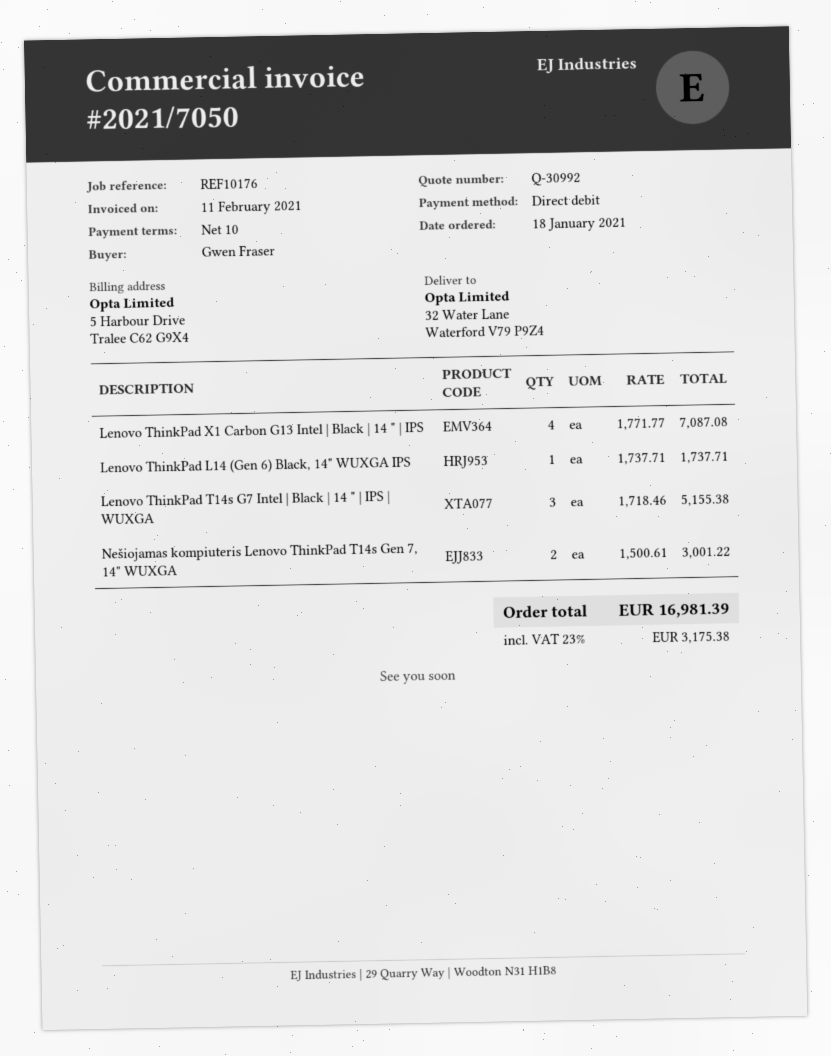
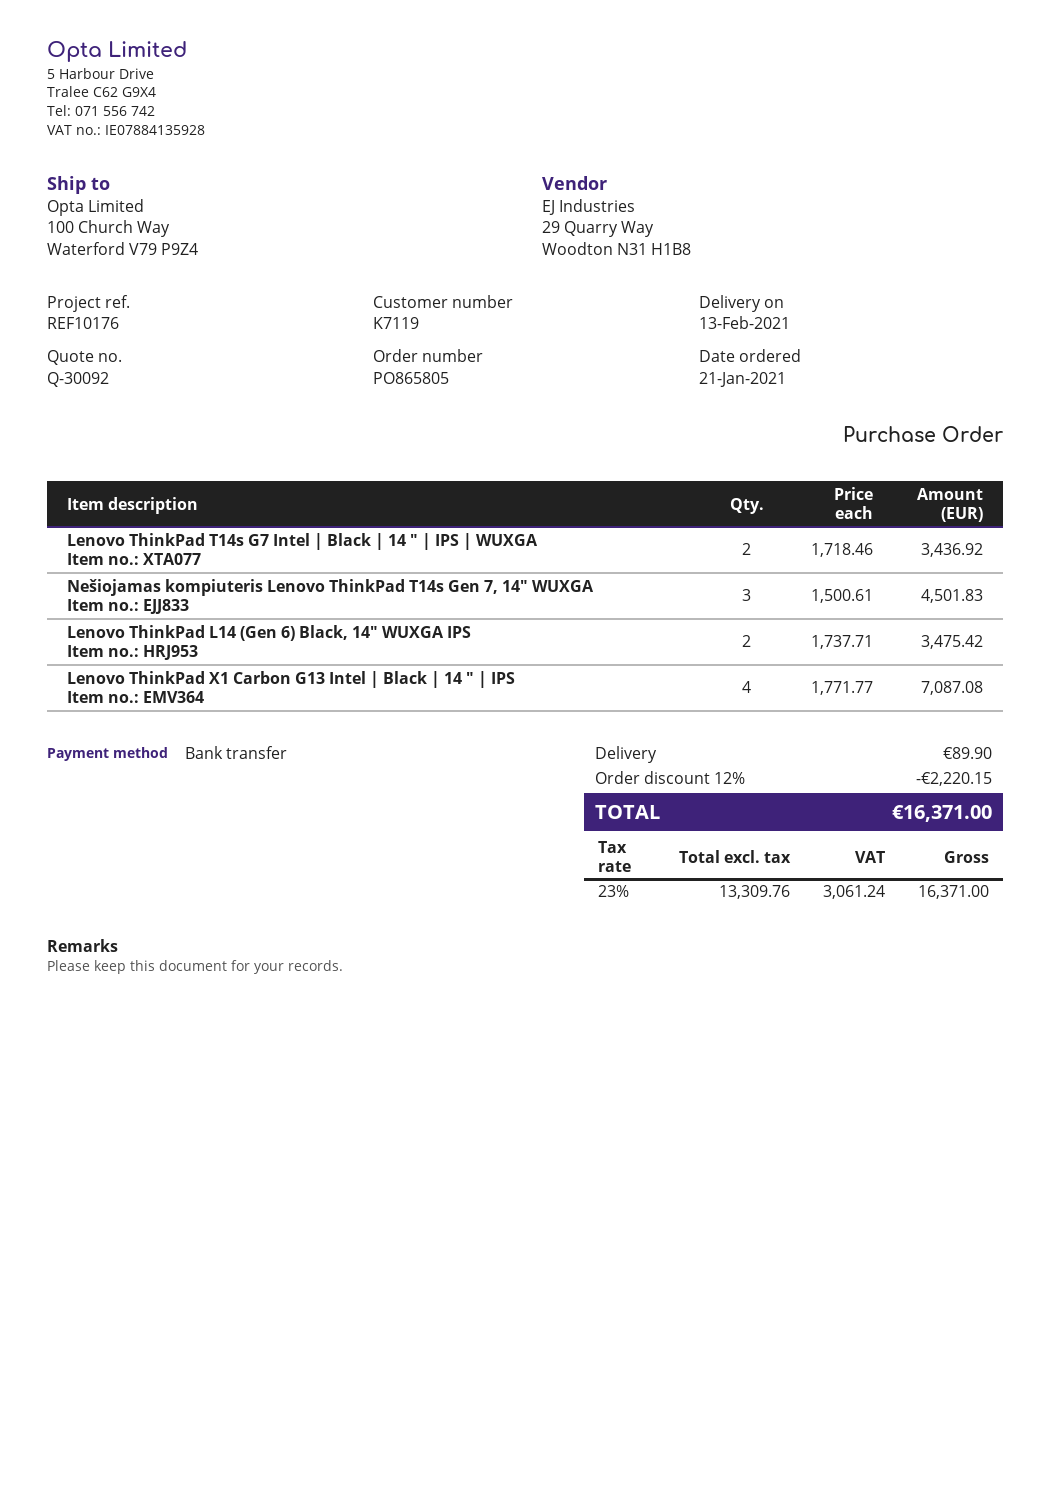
quote number: Q-30992 -> Q-30092
order date: 2021-01-18 -> 2021-01-21
payment method: direct debit -> bank transfer
ship to: 32 Water Lane, Waterford V79 P9Z4 -> 100 Church Way, Waterford V79 P9Z4
Lenovo ThinkPad L14 (Gen 6) Black, 14" WUXGA IPS: 1 x 1737.71 = 1737.71 -> 2 x 1737.71 = 3475.42
Lenovo ThinkPad T14s G7 Intel | Black | 14 " | IPS | WUXGA: 3 x 1718.46 = 5155.38 -> 2 x 1718.46 = 3436.92
Nešiojamas kompiuteris Lenovo ThinkPad T14s Gen 7, 14" WUXGA: 2 x 1500.61 = 3001.22 -> 3 x 1500.61 = 4501.83
discount: none -> 12% = 2220.15
shipping: none -> 89.90
tax: 23% = 3175.38 -> 23% = 3061.24
total: 16981.39 -> 16371.00

